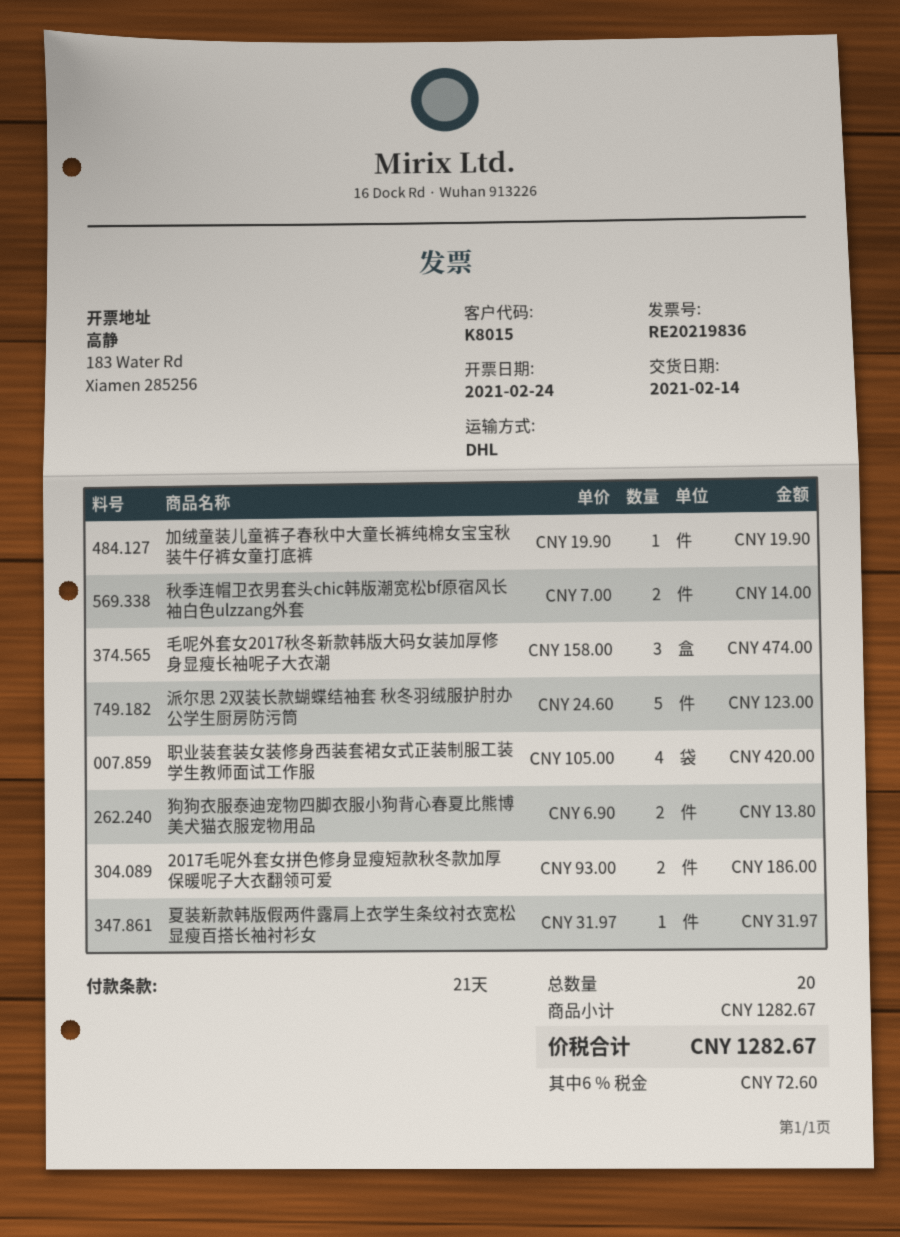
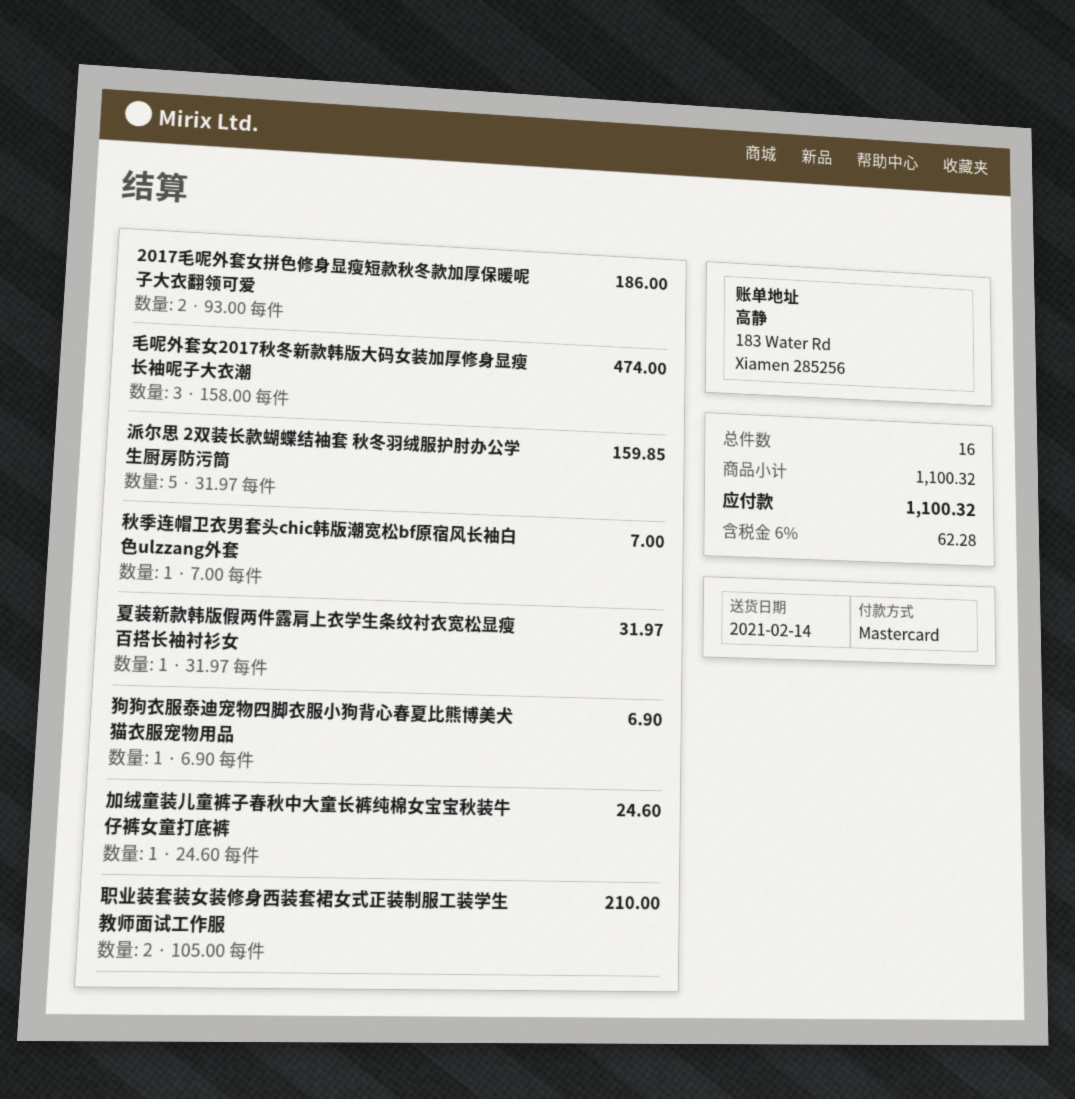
加绒童装儿童裤子春秋中大童长裤纯棉女宝宝秋装牛仔裤女童打底裤: 1 x 19.90 = 19.90 -> 1 x 24.60 = 24.60
秋季连帽卫衣男套头chic韩版潮宽松bf原宿风长袖白色ulzzang外套: 2 x 7.00 = 14.00 -> 1 x 7.00 = 7.00
派尔思 2双装长款蝴蝶结袖套 秋冬羽绒服护肘办公学生厨房防污筒: 5 x 24.60 = 123.00 -> 5 x 31.97 = 159.85
职业装套装女装修身西装套裙女式正装制服工装学生教师面试工作服: 4 x 105.00 = 420.00 -> 2 x 105.00 = 210.00
狗狗衣服泰迪宠物四脚衣服小狗背心春夏比熊博美犬猫衣服宠物用品: 2 x 6.90 = 13.80 -> 1 x 6.90 = 6.90
total quantity: 20 -> 16
subtotal: 1282.67 -> 1100.32
tax: 6% = 72.60 -> 6% = 62.28
total: 1282.67 -> 1100.32

